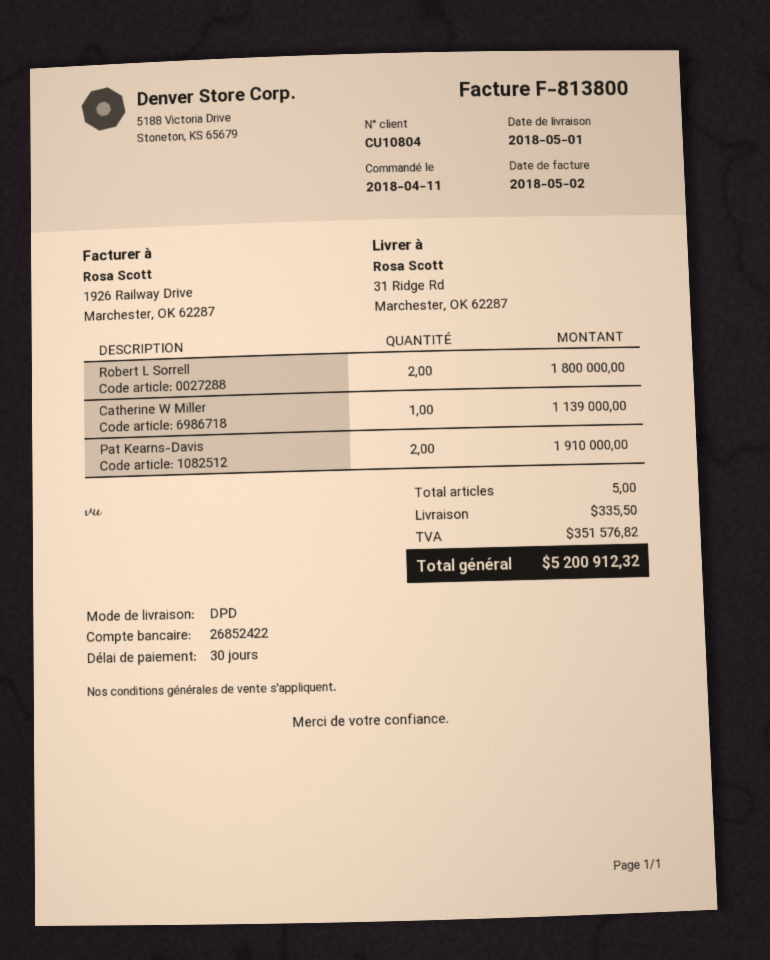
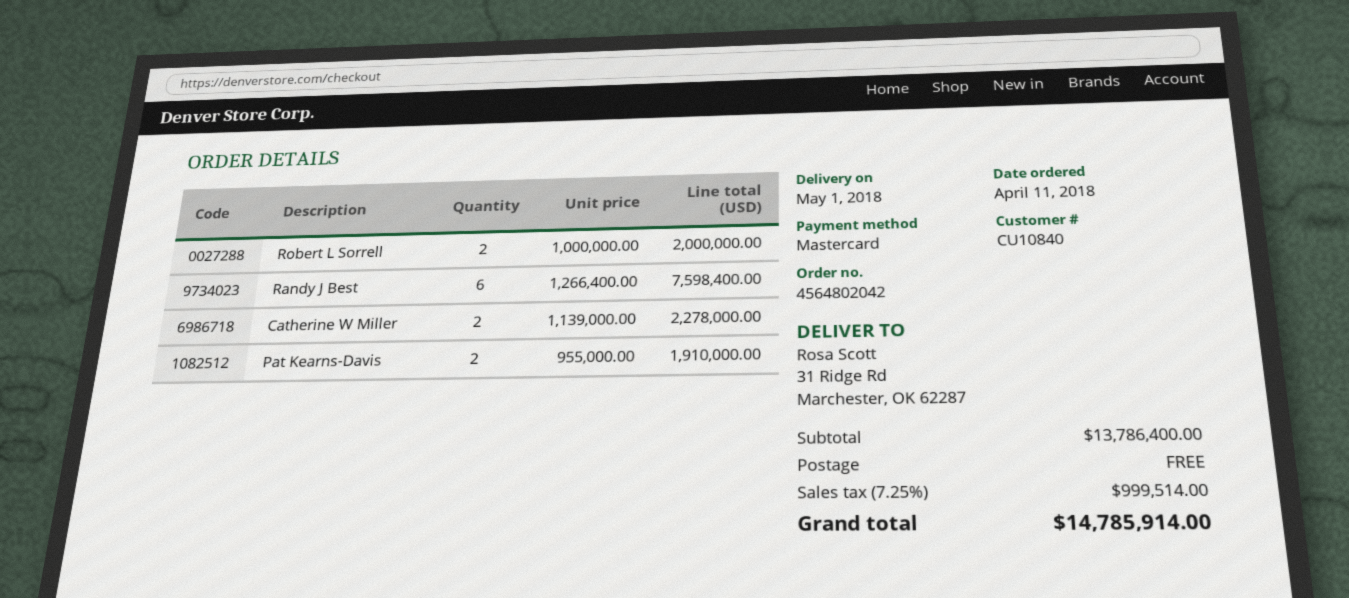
customer number: CU10804 -> CU10840
Robert L Sorrell: 2 for 1800000.00 -> 2 for 2000000.00
Catherine W Miller: 1 for 1139000.00 -> 2 for 2278000.00
Randy J Best: none -> 6 for 7598400.00
shipping: 335.50 -> 0.00
tax: 351576.82 -> 999514.00
total: 5200912.32 -> 14785914.00

